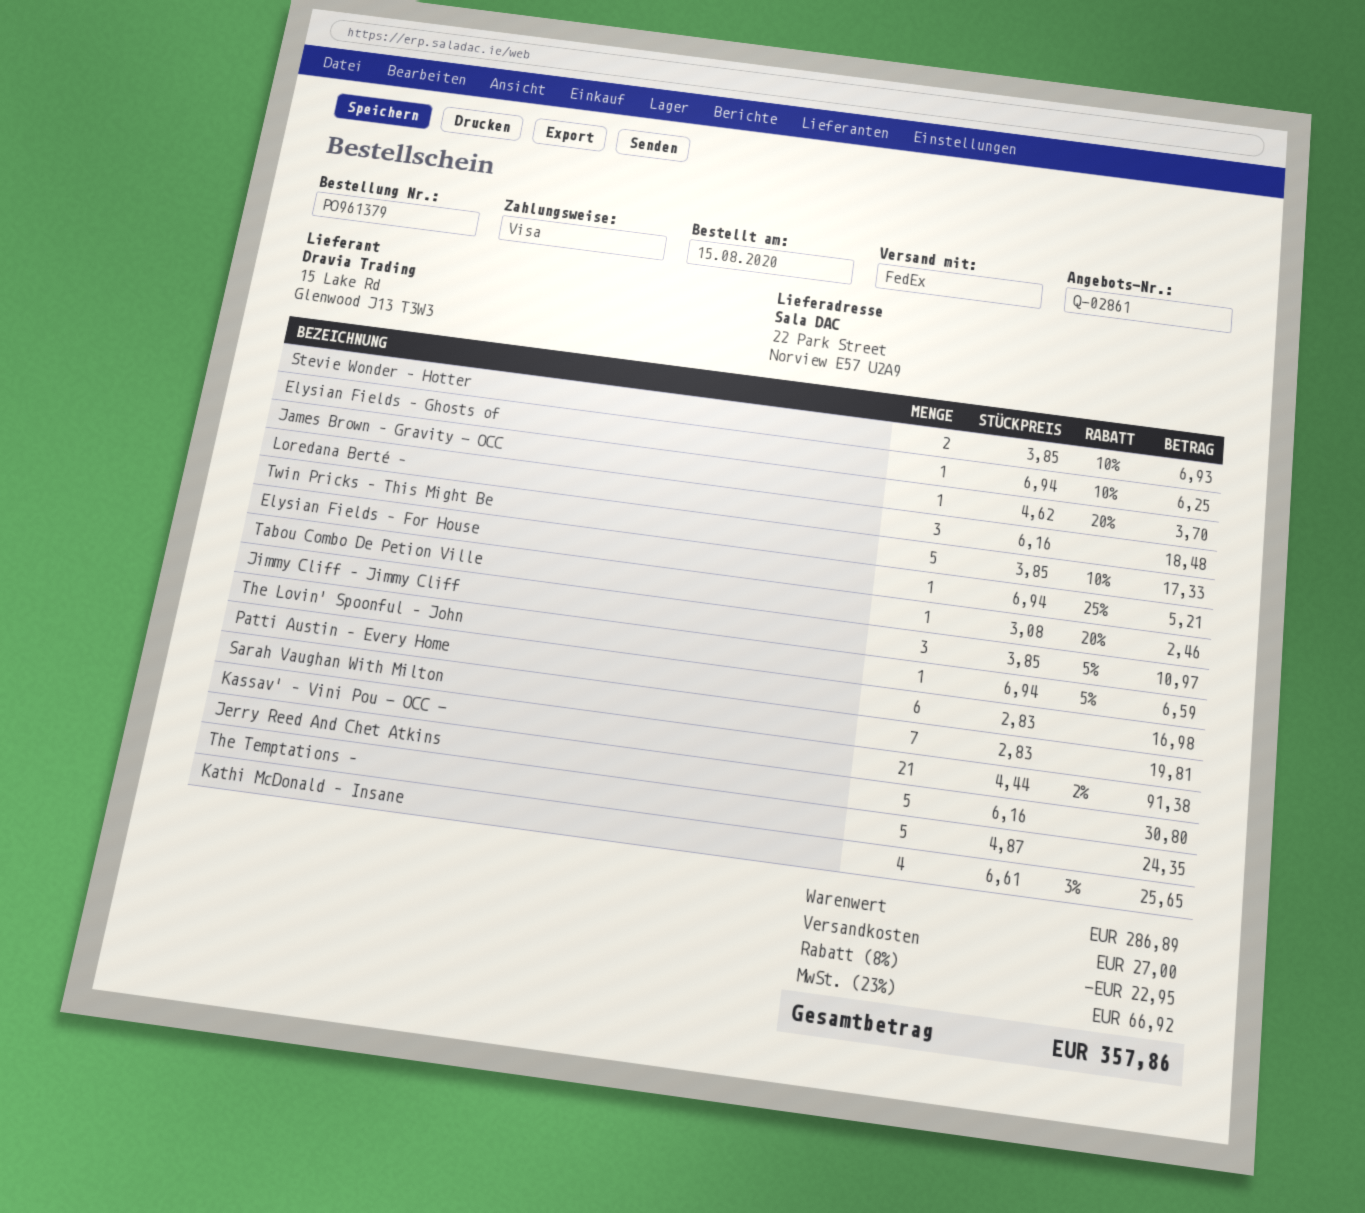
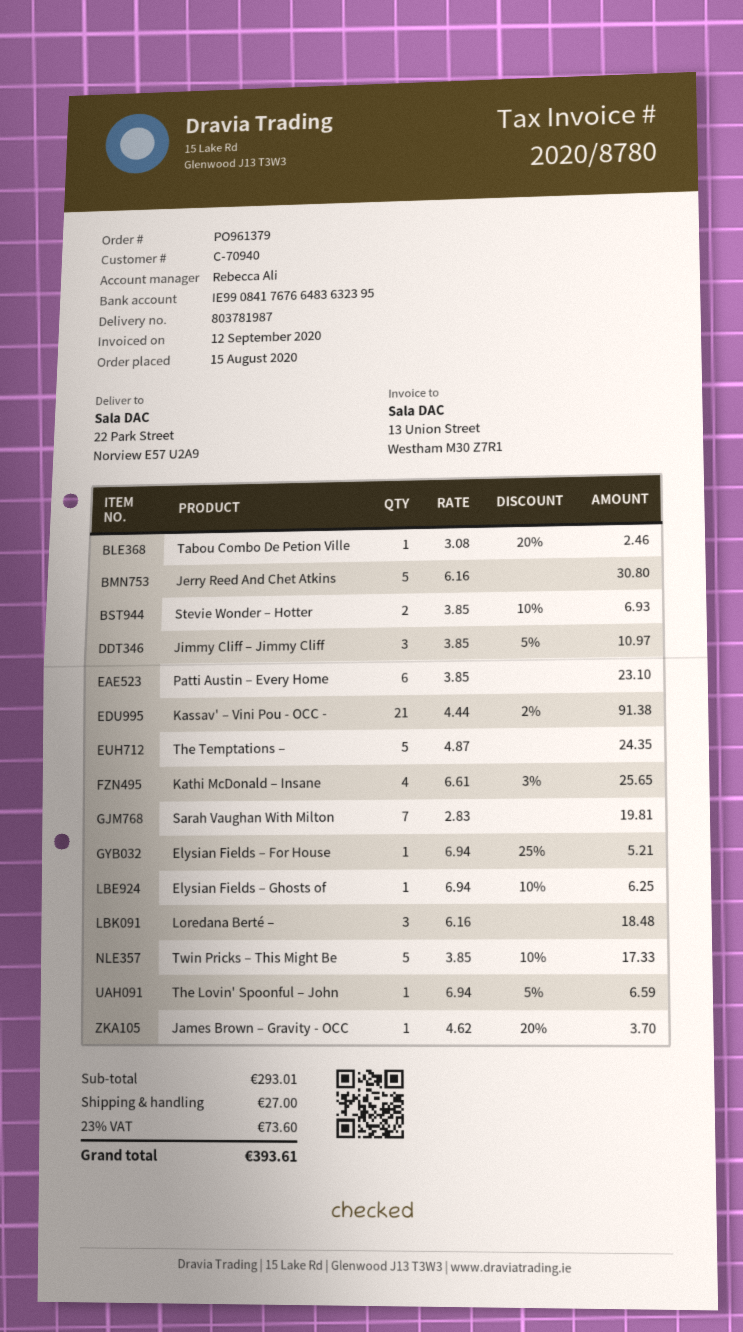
Patti Austin – Every Home: 6 x 2.83 = 16.98 -> 6 x 3.85 = 23.10
subtotal: 286.89 -> 293.01
discount: 8% = 22.95 -> none
tax: 23% = 66.92 -> 23% = 73.60
total: 357.86 -> 393.61

